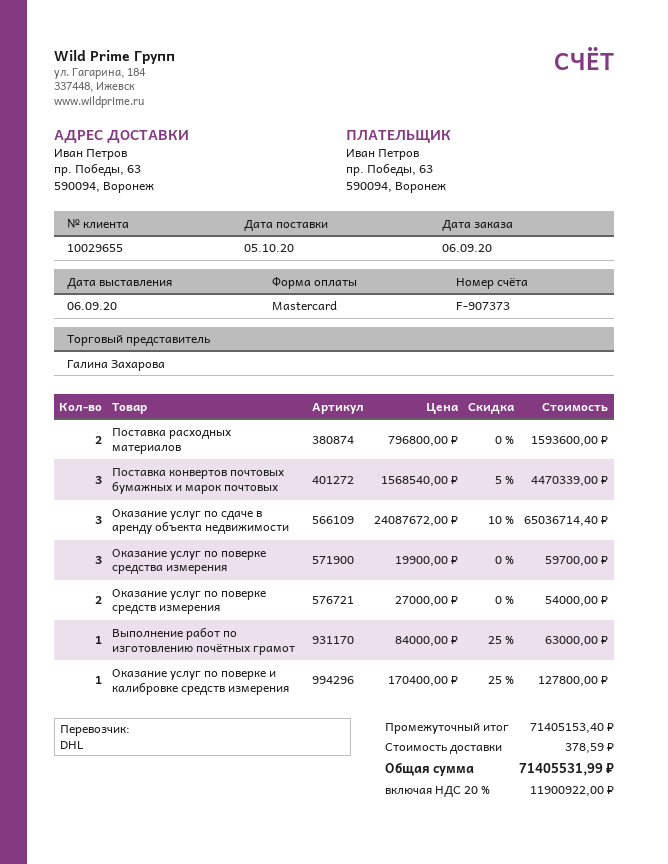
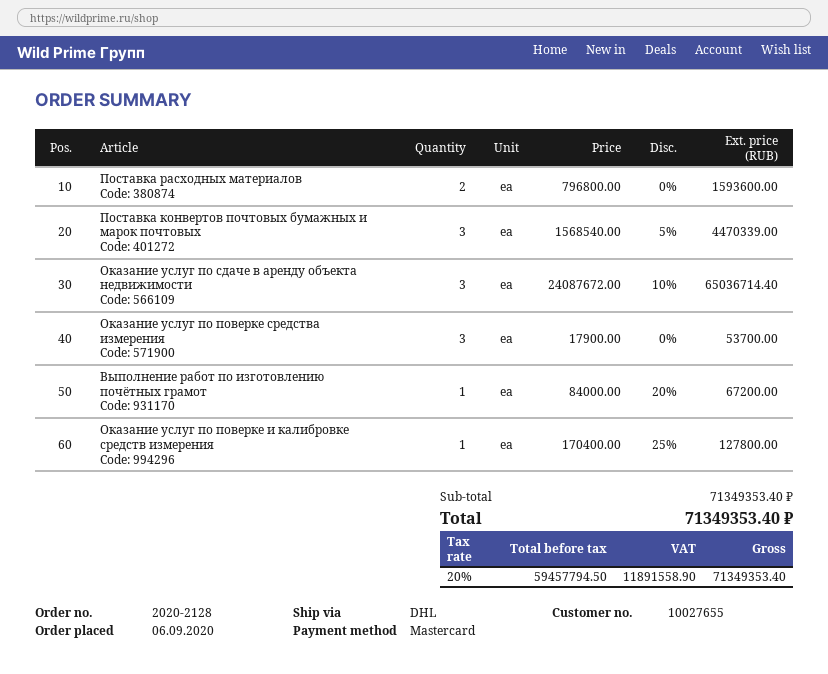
customer number: 10029655 -> 10027655
Оказание услуг по поверке средства измерения: 3 x 19900.00 = 59700.00 -> 3 x 17900.00 = 53700.00
Оказание услуг по поверке средств измерения: 2 x 27000.00 = 54000.00 -> none
Выполнение работ по изготовлению почётных грамот: 1 x 84000.00 - 25% = 63000.00 -> 1 x 84000.00 - 20% = 67200.00
subtotal: 71405153.40 -> 71349353.40
shipping: 378.59 -> none
tax: 20% = 11900922.00 -> 20% = 11891558.90
total: 71405531.99 -> 71349353.40

